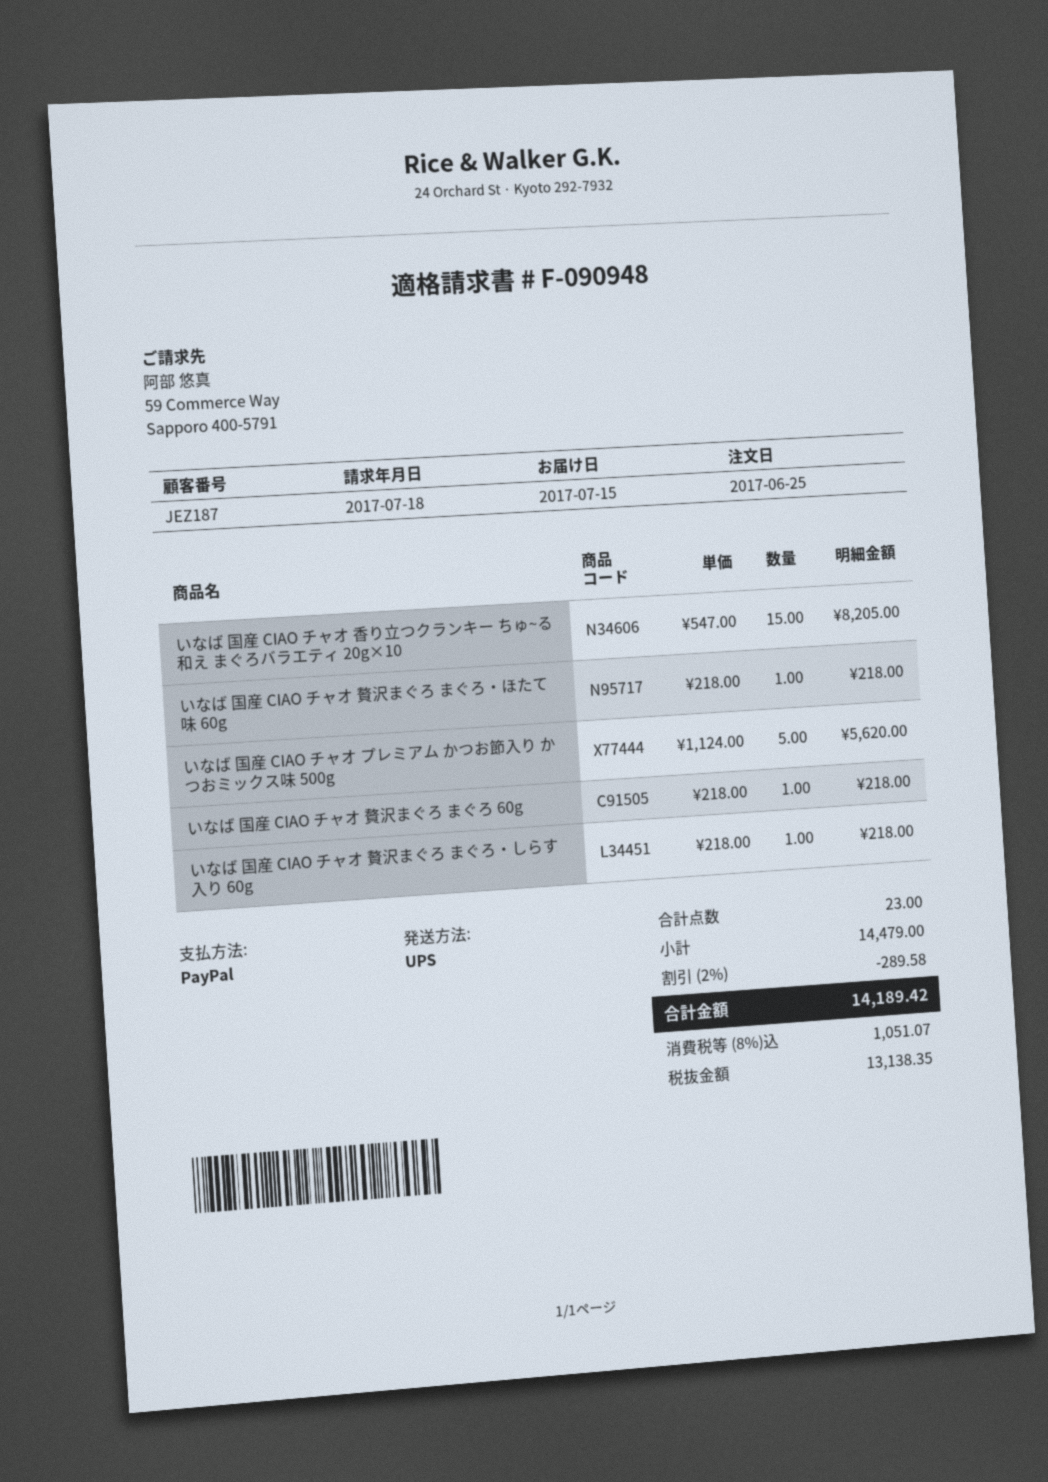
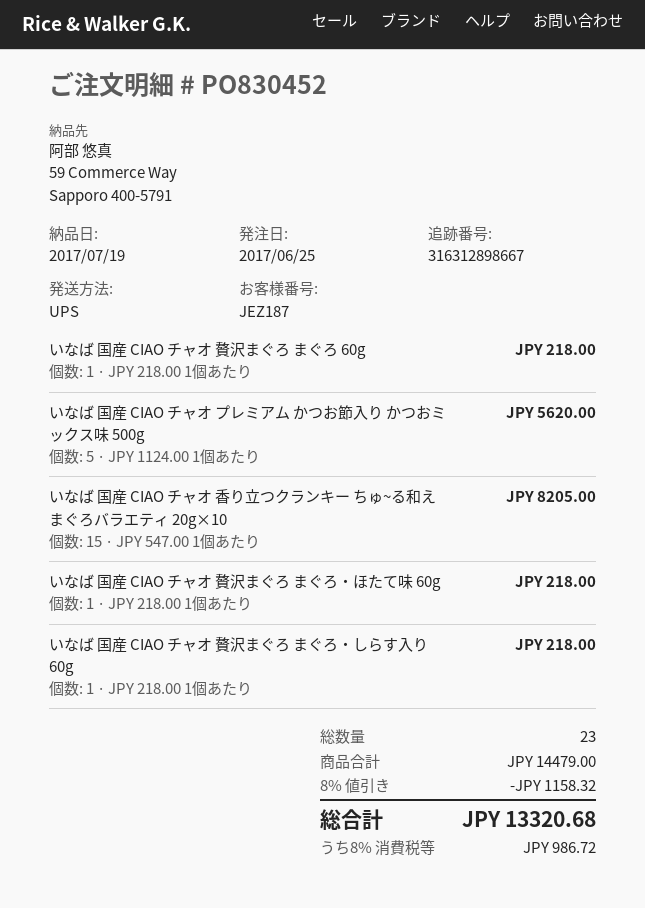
delivery date: 2017-07-15 -> 2017-07-19
discount: 2% = 289.58 -> 8% = 1158.32
tax: 8% = 1051.07 -> 8% = 986.72
total: 14189.42 -> 13320.68

